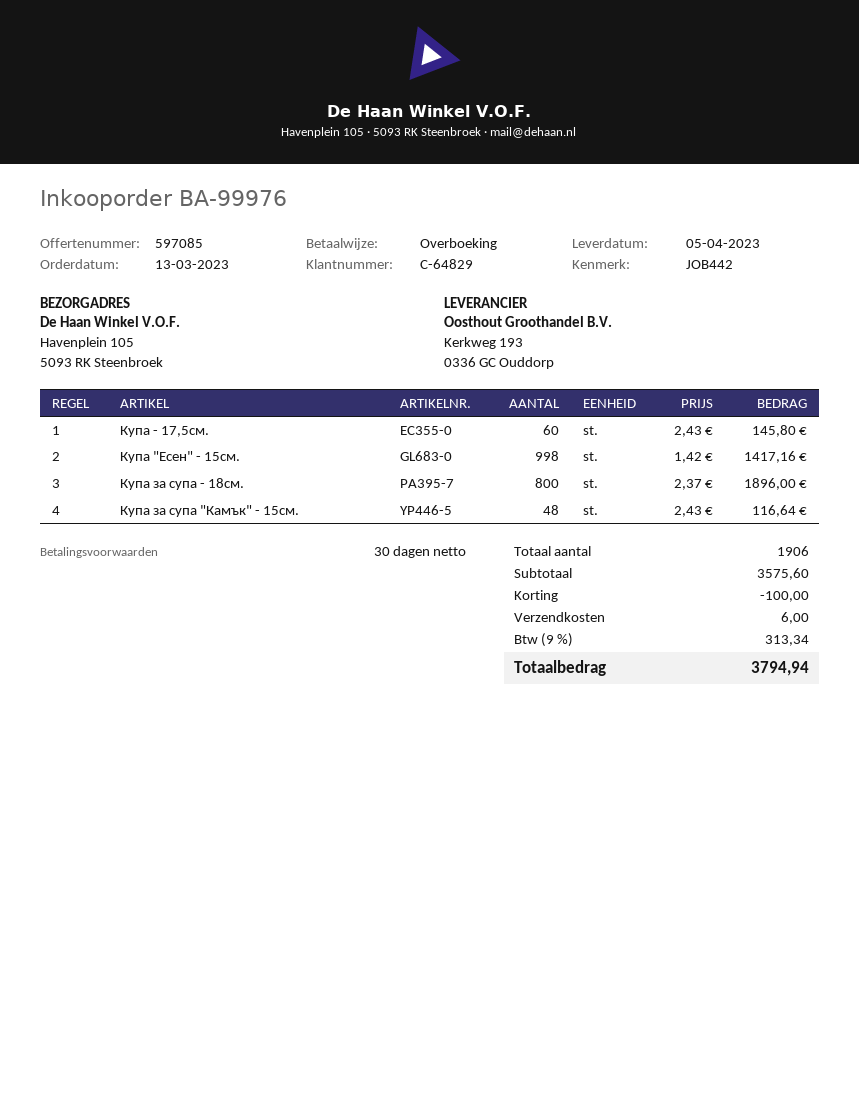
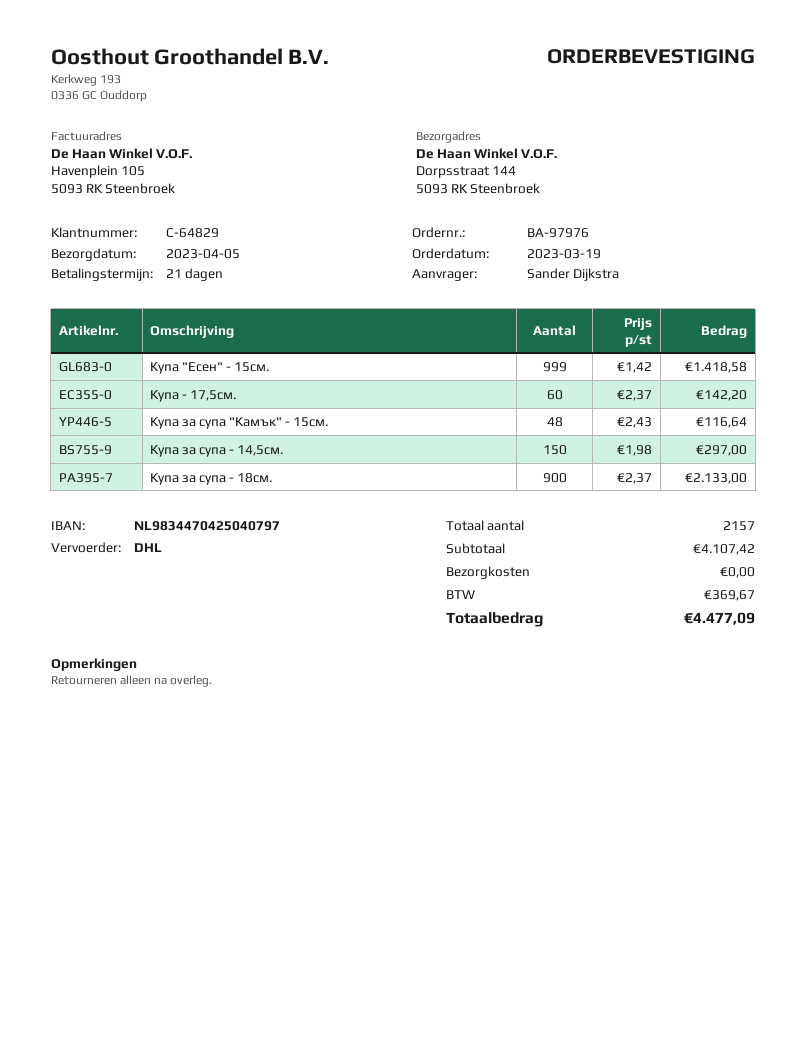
order number: BA-99976 -> BA-97976
order date: 2023-03-13 -> 2023-03-19
payment terms: 30 days -> 21 days
ship to: Havenplein 105, 5093 RK Steenbroek -> Dorpsstraat 144, 5093 RK Steenbroek
Купа - 17,5см.: 60 x 2.43 = 145.80 -> 60 x 2.37 = 142.20
Купа "Есен" - 15см.: 998 x 1.42 = 1417.16 -> 999 x 1.42 = 1418.58
Купа за супа - 18см.: 800 x 2.37 = 1896.00 -> 900 x 2.37 = 2133.00
Купа за супа - 14,5см.: none -> 150 x 1.98 = 297.00
total quantity: 1906 -> 2157
subtotal: 3575.60 -> 4107.42
discount: 100.00 -> none
shipping: 6.00 -> 0.00
tax: 313.34 -> 369.67
total: 3794.94 -> 4477.09

